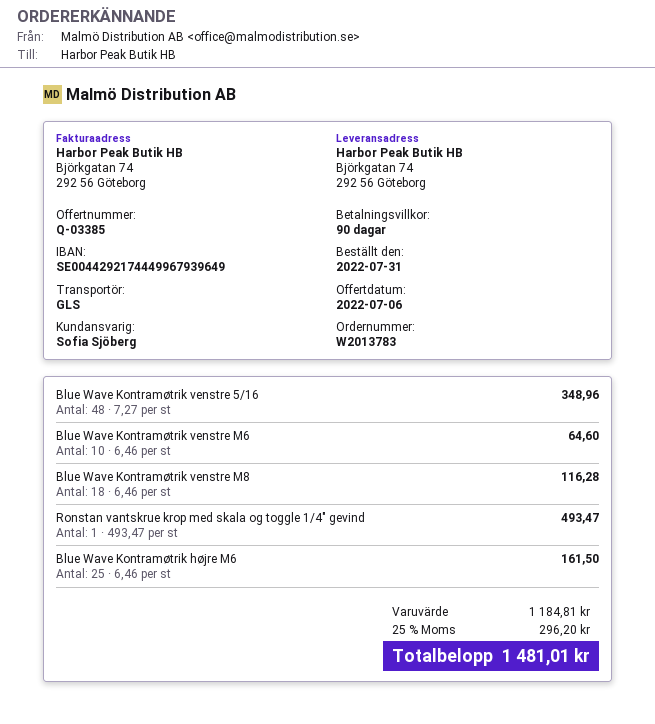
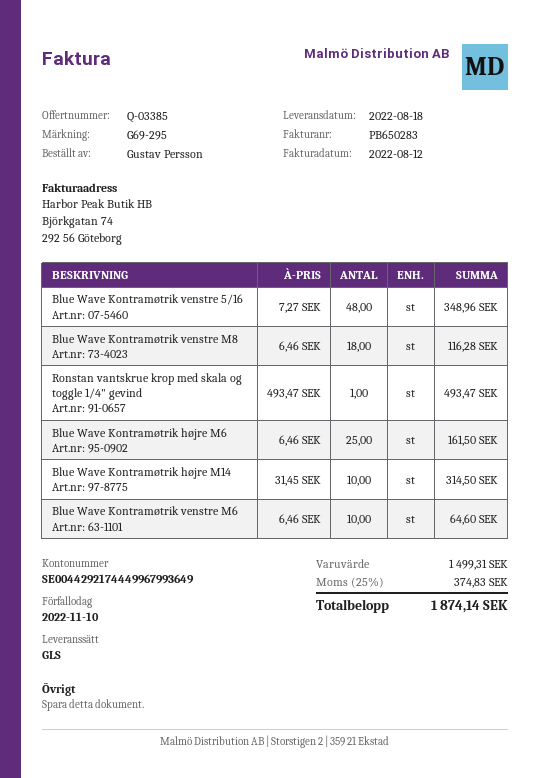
bank account: SE0044292174449967939649 -> SE0044292174449967993649
Blue Wave Kontramøtrik højre M14: none -> 10 x 31.45 = 314.50
subtotal: 1184.81 -> 1499.31
tax: 25% = 296.20 -> 25% = 374.83
total: 1481.01 -> 1874.14

